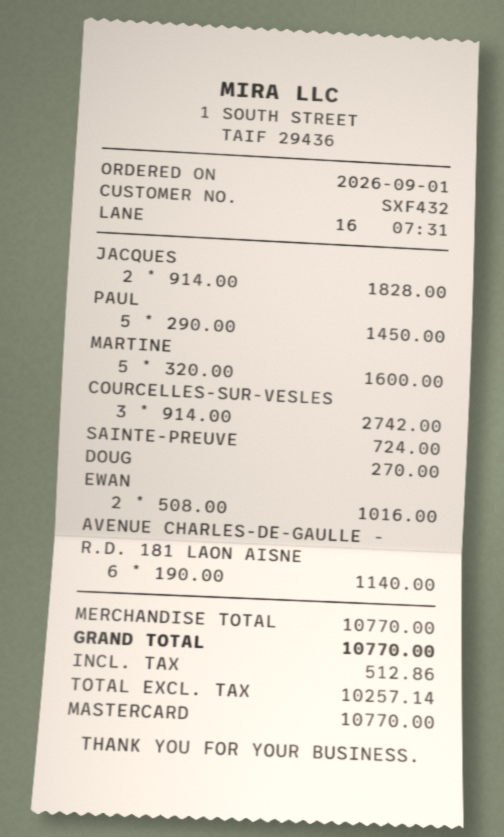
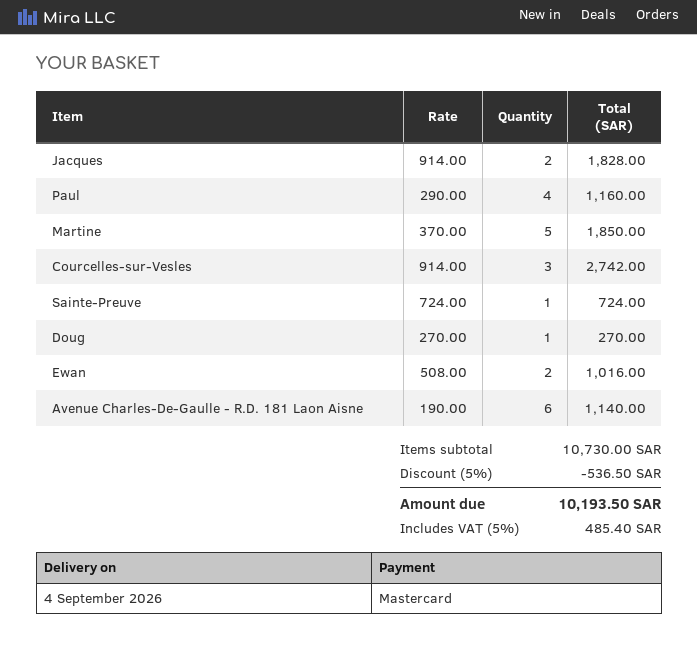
PAUL: 5 x 290.00 = 1450.00 -> 4 x 290.00 = 1160.00
MARTINE: 5 x 320.00 = 1600.00 -> 5 x 370.00 = 1850.00
subtotal: 10770.00 -> 10730.00
discount: none -> 5% = 536.50
tax: 512.86 -> 485.40
total: 10770.00 -> 10193.50

